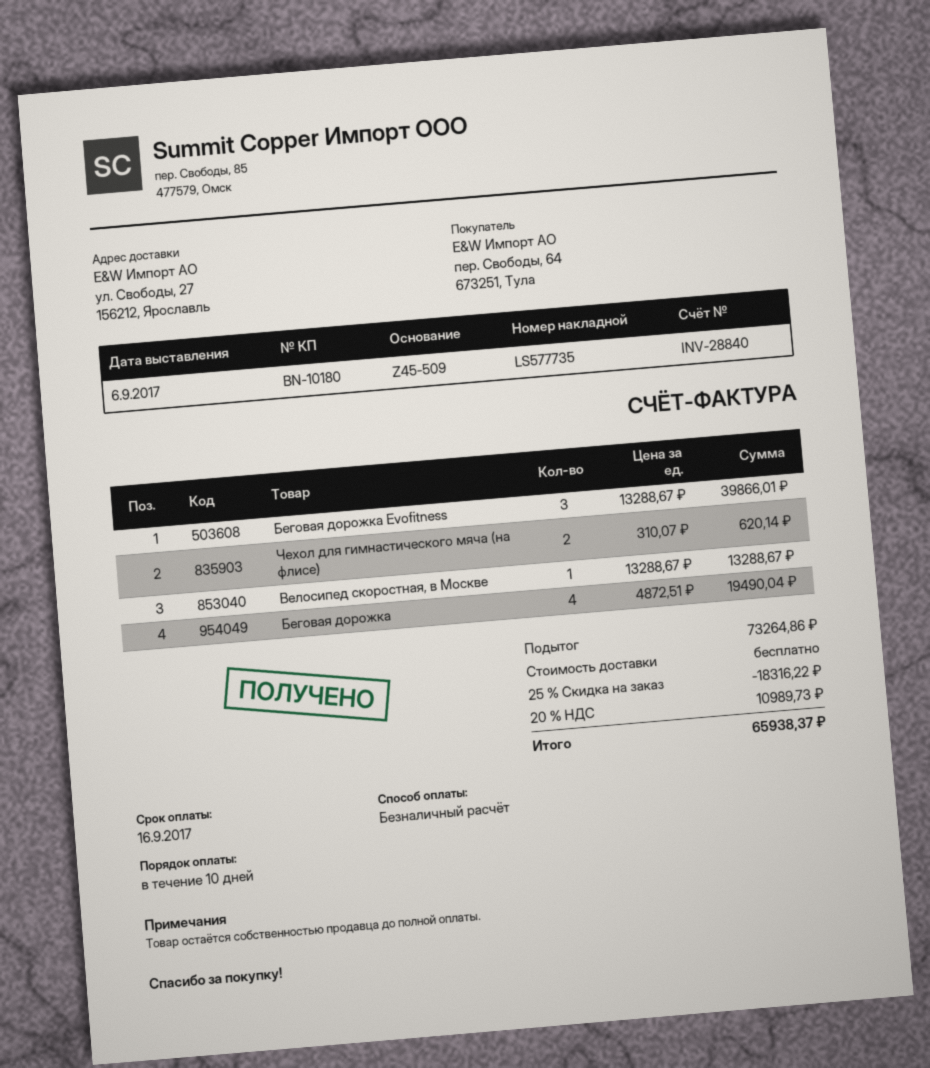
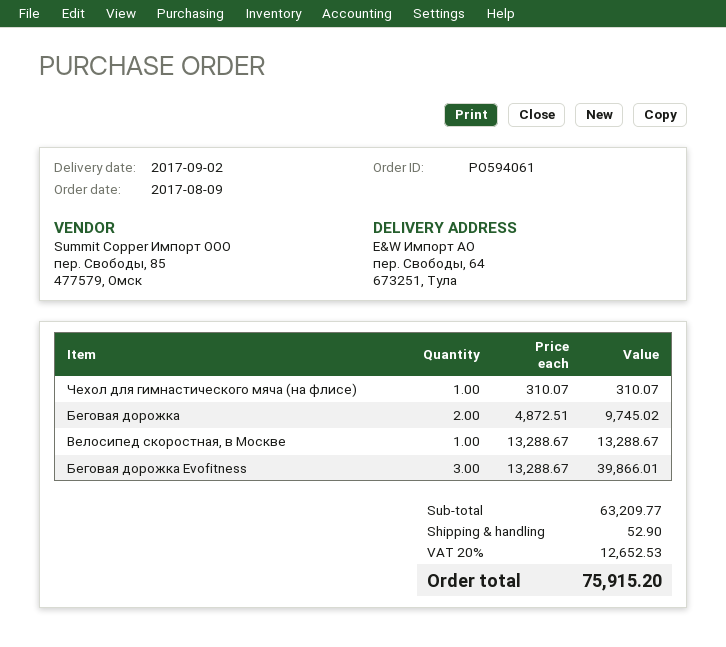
ship to: ул. Свободы, 27, 156212, Ярославль -> пер. Свободы, 64, 673251, Тула
Чехол для гимнастического мяча (на флисе): 2 x 310.07 = 620.14 -> 1 x 310.07 = 310.07
Беговая дорожка: 4 x 4872.51 = 19490.04 -> 2 x 4872.51 = 9745.02
subtotal: 73264.86 -> 63209.77
discount: 25% = 18316.22 -> none
shipping: 0.00 -> 52.90
tax: 20% = 10989.73 -> 20% = 12652.53
total: 65938.37 -> 75915.20

